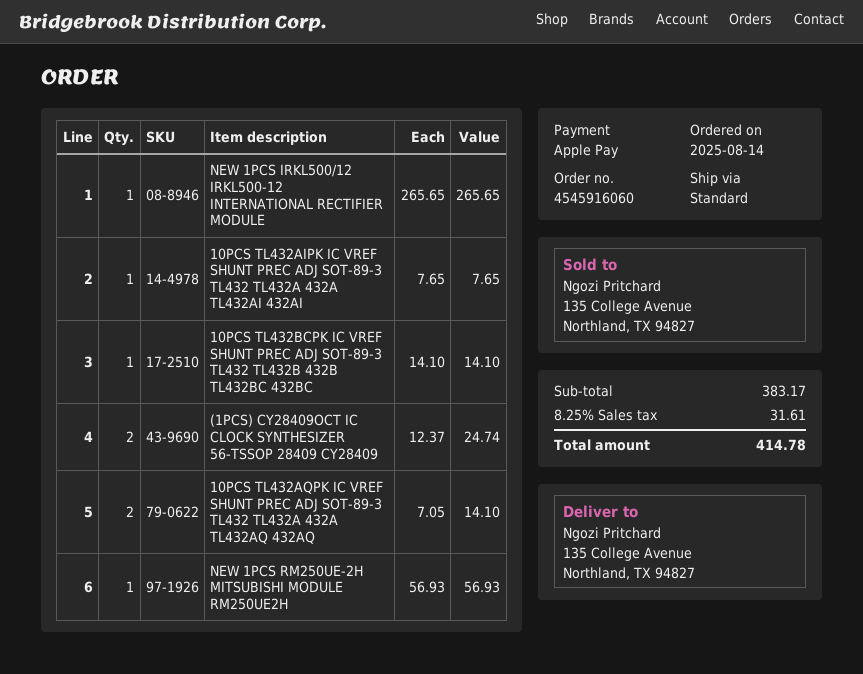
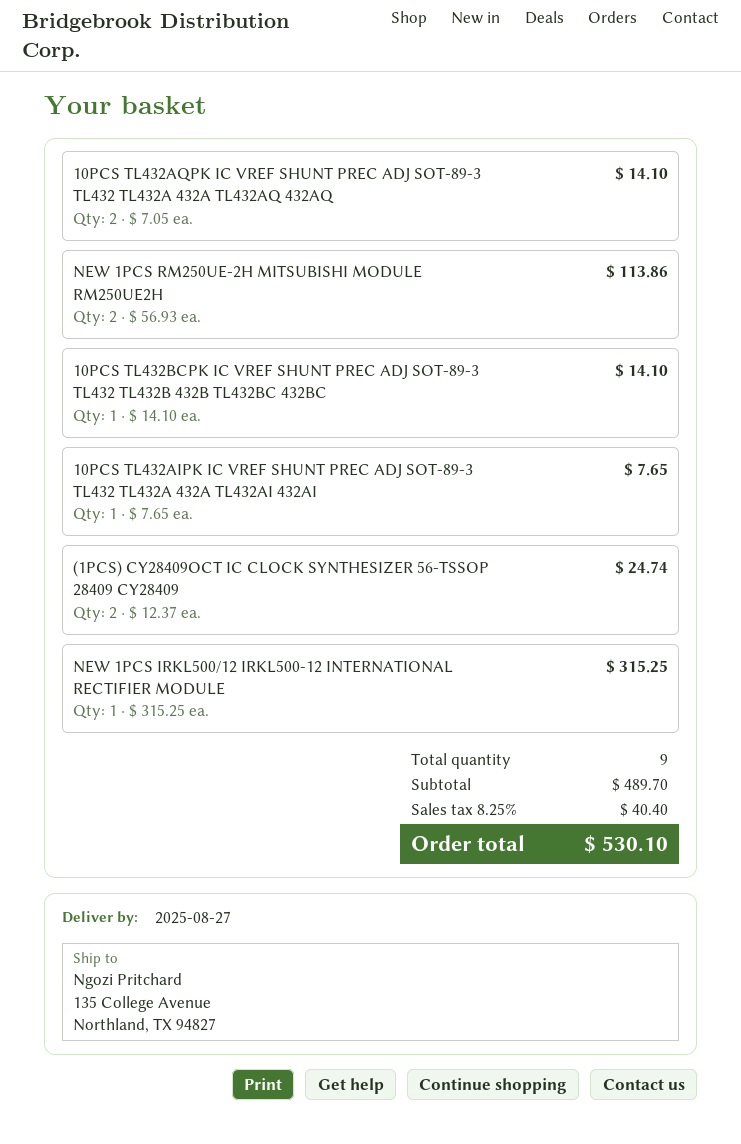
NEW 1PCS IRKL500/12 IRKL500-12 INTERNATIONAL RECTIFIER MODULE: 1 x 265.65 = 265.65 -> 1 x 315.25 = 315.25
NEW 1PCS RM250UE-2H MITSUBISHI MODULE RM250UE2H: 1 x 56.93 = 56.93 -> 2 x 56.93 = 113.86
subtotal: 383.17 -> 489.70
tax: 8.25% = 31.61 -> 8.25% = 40.40
total: 414.78 -> 530.10

